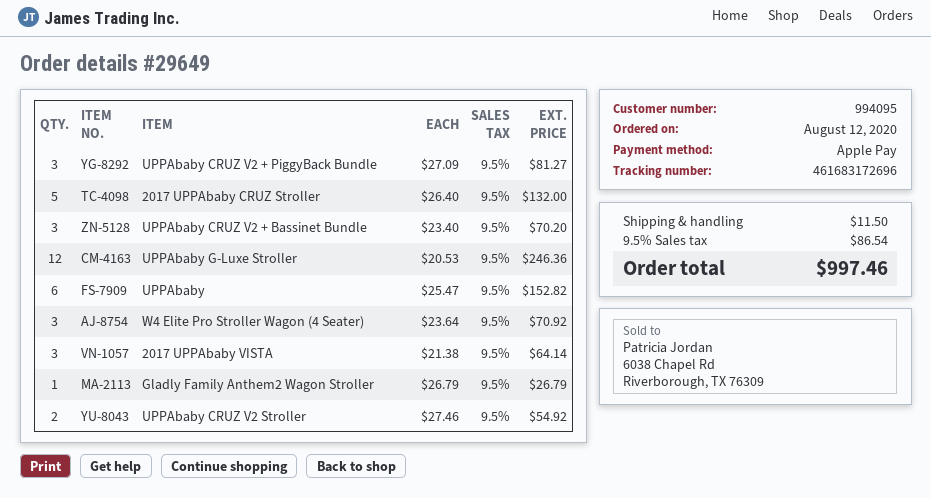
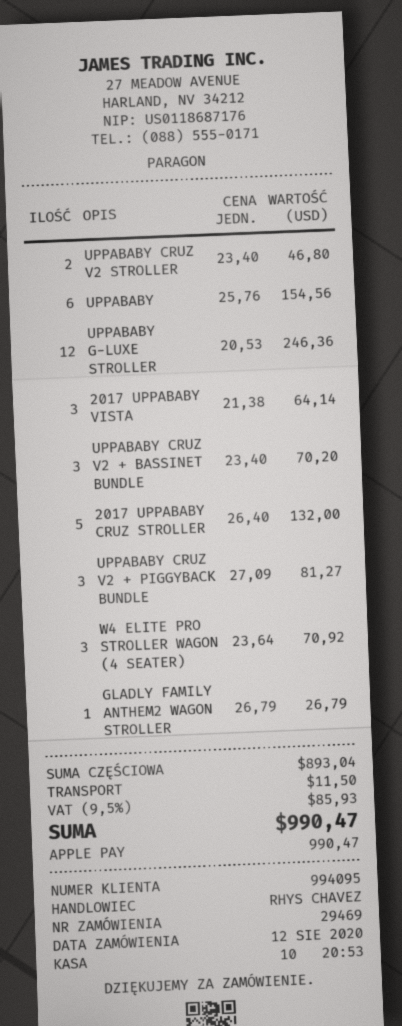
order number: 29649 -> 29469
UPPAbaby: 6 x 25.47 = 152.82 -> 6 x 25.76 = 154.56
UPPAbaby CRUZ V2 Stroller: 2 x 27.46 = 54.92 -> 2 x 23.40 = 46.80
tax: 9.5% = 86.54 -> 9.5% = 85.93
total: 997.46 -> 990.47

